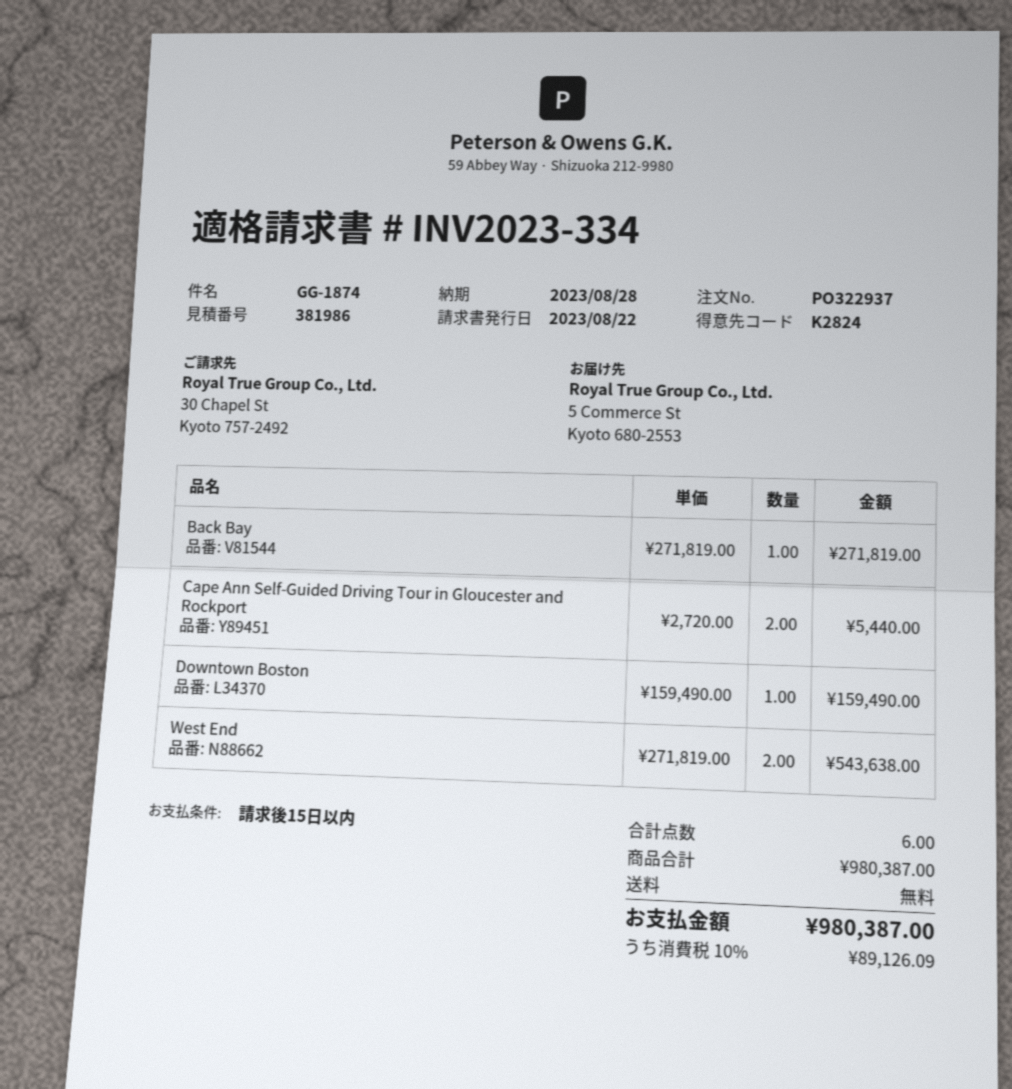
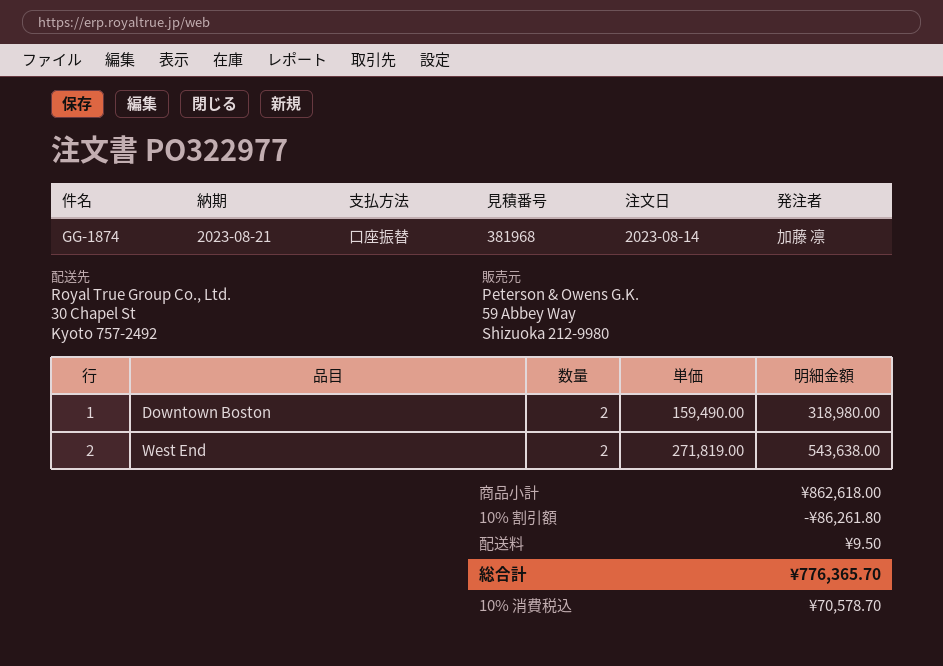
quote number: 381986 -> 381968
order number: PO322937 -> PO322977
delivery date: 2023-08-28 -> 2023-08-21
ship to: 5 Commerce St, Kyoto 680-2553 -> 30 Chapel St, Kyoto 757-2492
Back Bay: 1 x 271819.00 = 271819.00 -> none
Cape Ann Self-Guided Driving Tour in Gloucester and Rockport: 2 x 2720.00 = 5440.00 -> none
Downtown Boston: 1 x 159490.00 = 159490.00 -> 2 x 159490.00 = 318980.00
subtotal: 980387.00 -> 862618.00
discount: none -> 10% = 86261.80
shipping: 0.00 -> 9.50
tax: 10% = 89126.09 -> 10% = 70578.70
total: 980387.00 -> 776365.70

